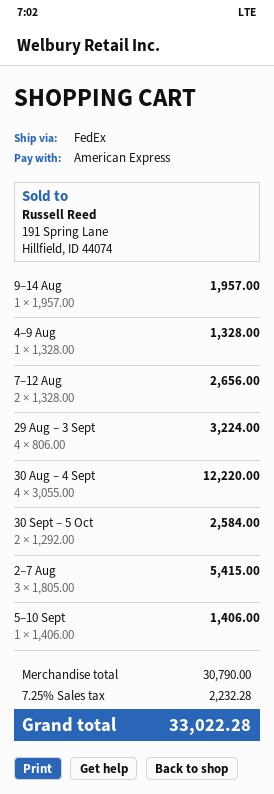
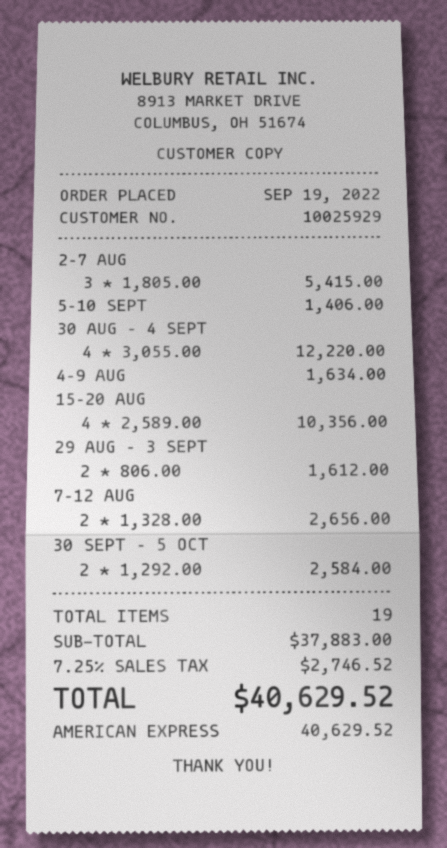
9–14 Aug: 1 x 1957.00 = 1957.00 -> none
4–9 Aug: 1 x 1328.00 = 1328.00 -> 1 x 1634.00 = 1634.00
29 Aug – 3 Sept: 4 x 806.00 = 3224.00 -> 2 x 806.00 = 1612.00
15–20 AUG: none -> 4 x 2589.00 = 10356.00
subtotal: 30790.00 -> 37883.00
tax: 7.25% = 2232.28 -> 7.25% = 2746.52
total: 33022.28 -> 40629.52

